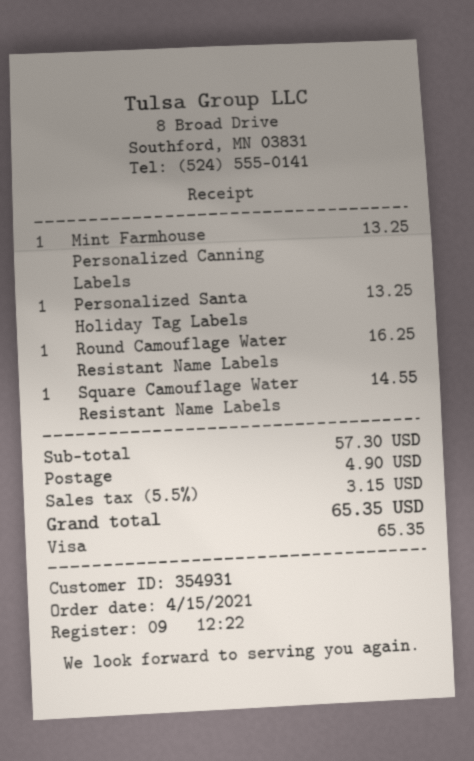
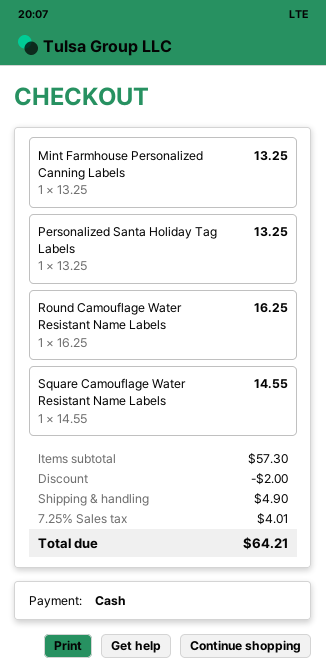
payment method: Visa -> cash
discount: none -> 2.00
tax: 5.5% = 3.15 -> 7.25% = 4.01
total: 65.35 -> 64.21

